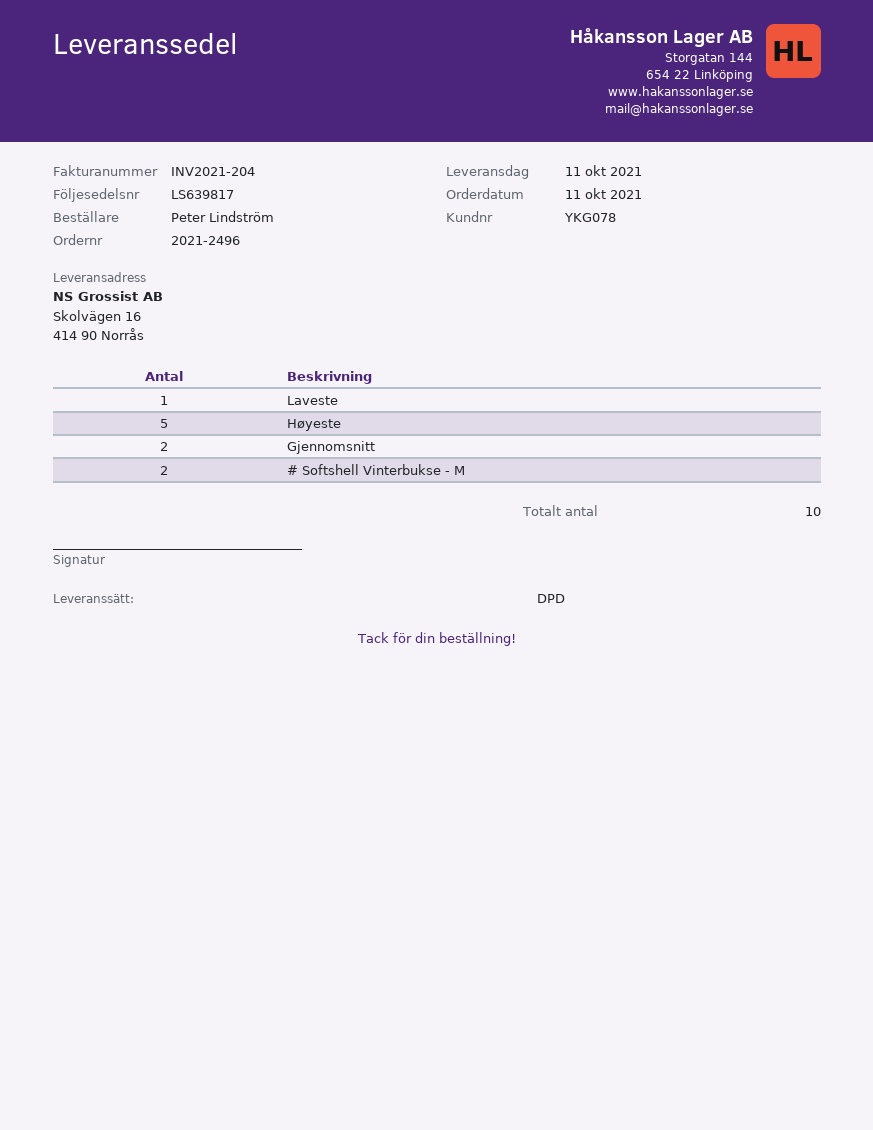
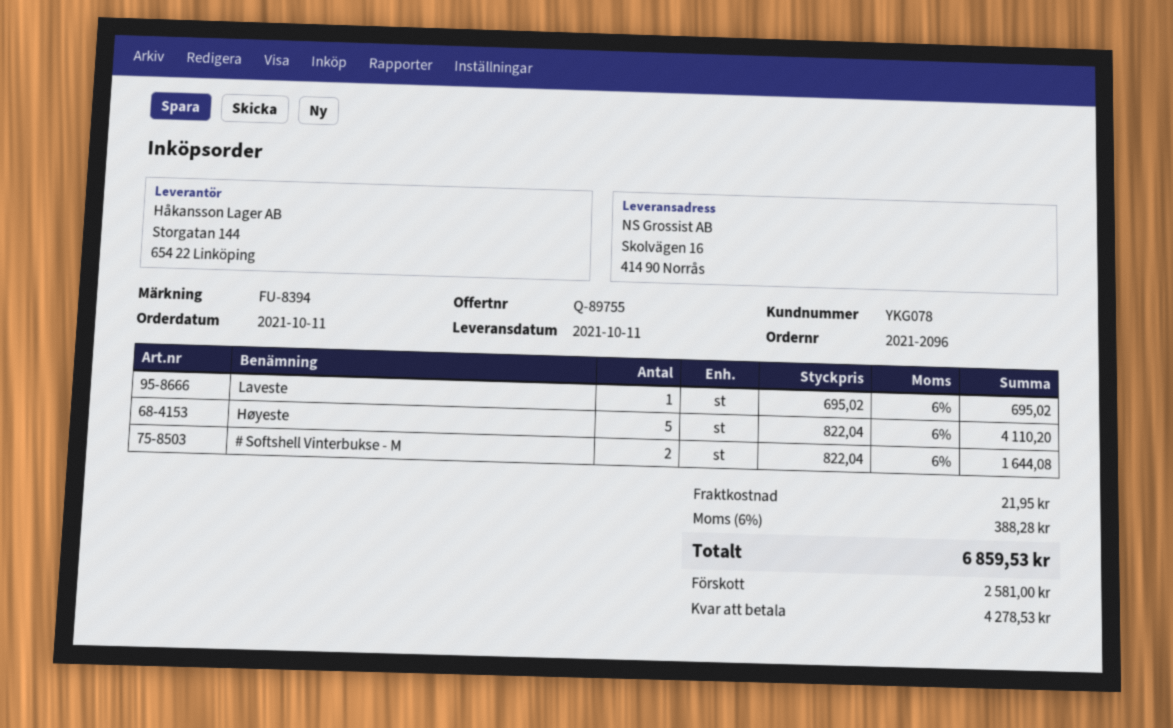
order number: 2021-2496 -> 2021-2096
Gjennomsnitt: 2 -> none

